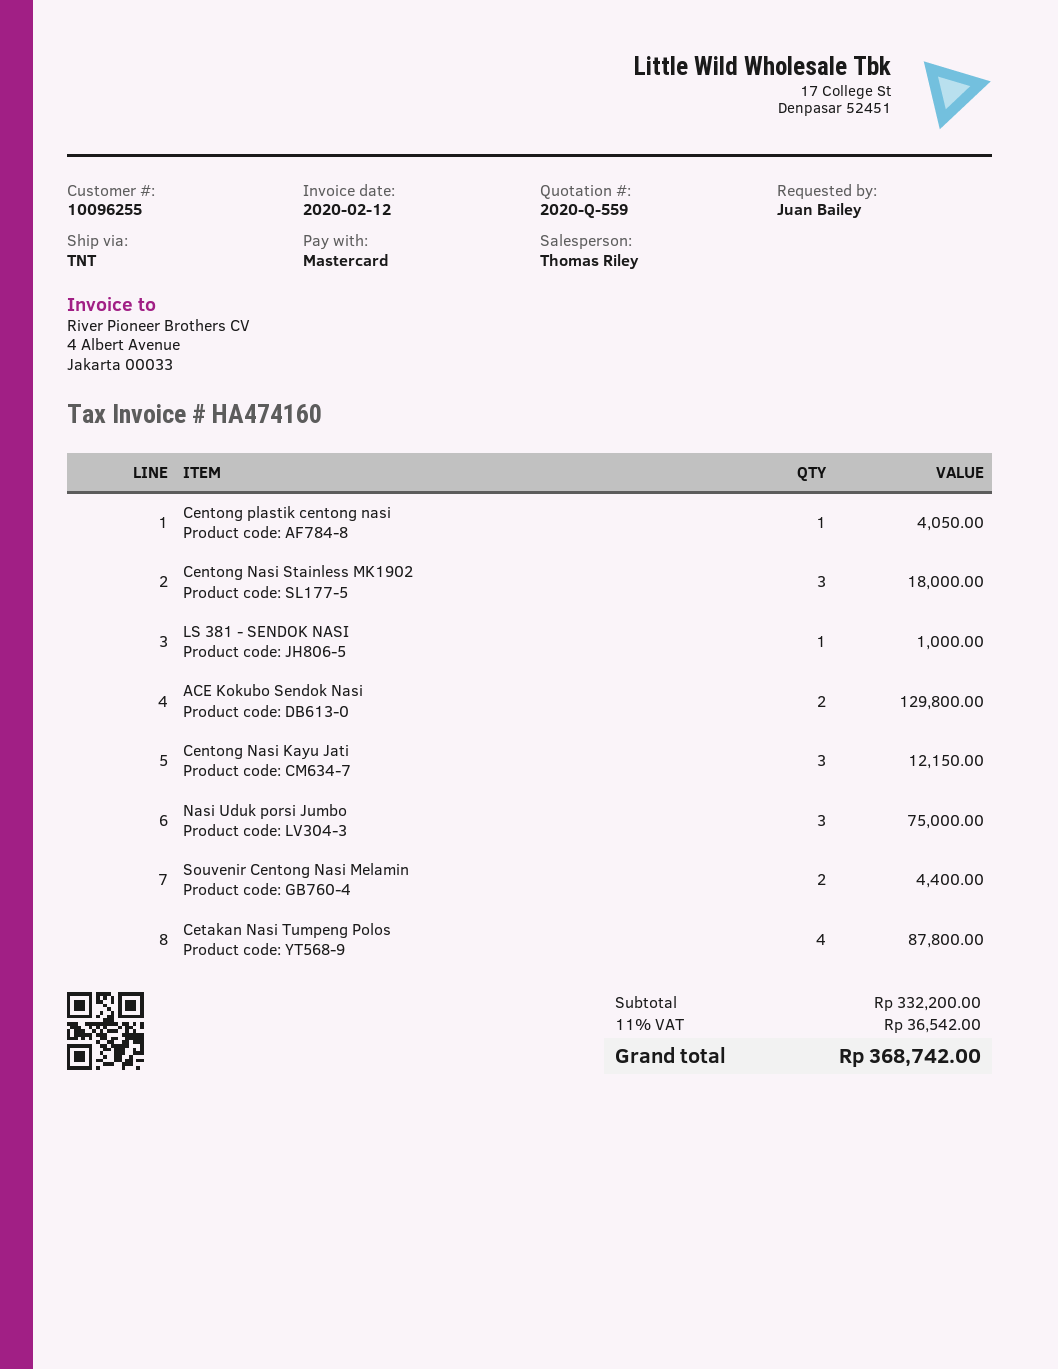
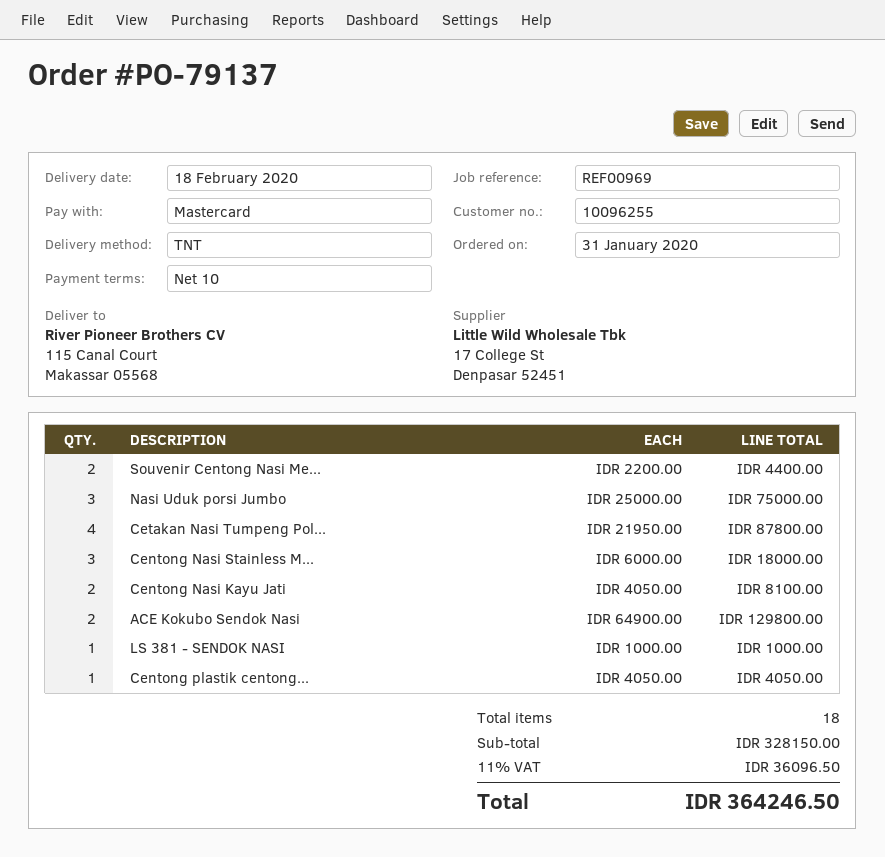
Centong Nasi Kayu Jati: 3 for 12150.00 -> 2 for 8100.00
subtotal: 332200.00 -> 328150.00
tax: 11% = 36542.00 -> 11% = 36096.50
total: 368742.00 -> 364246.50

